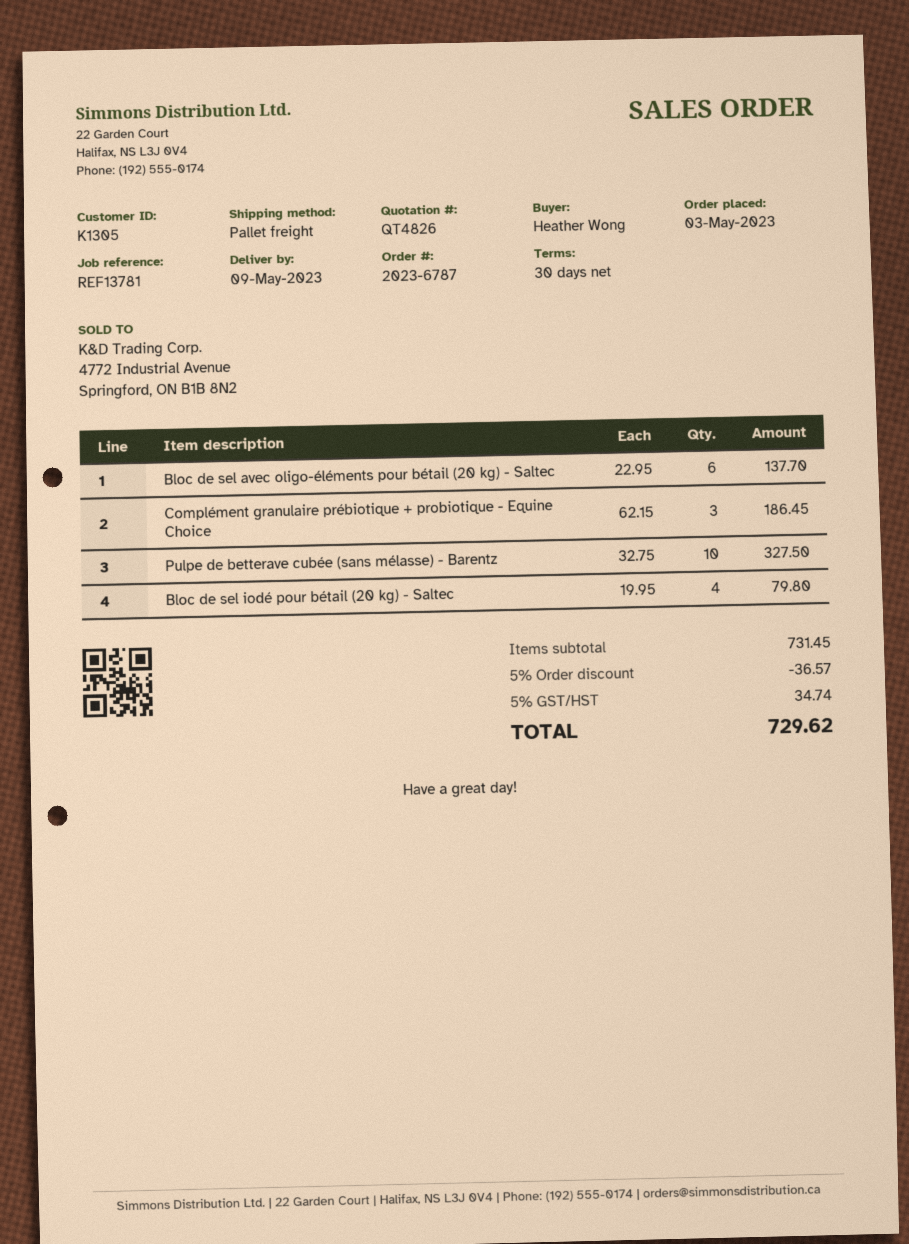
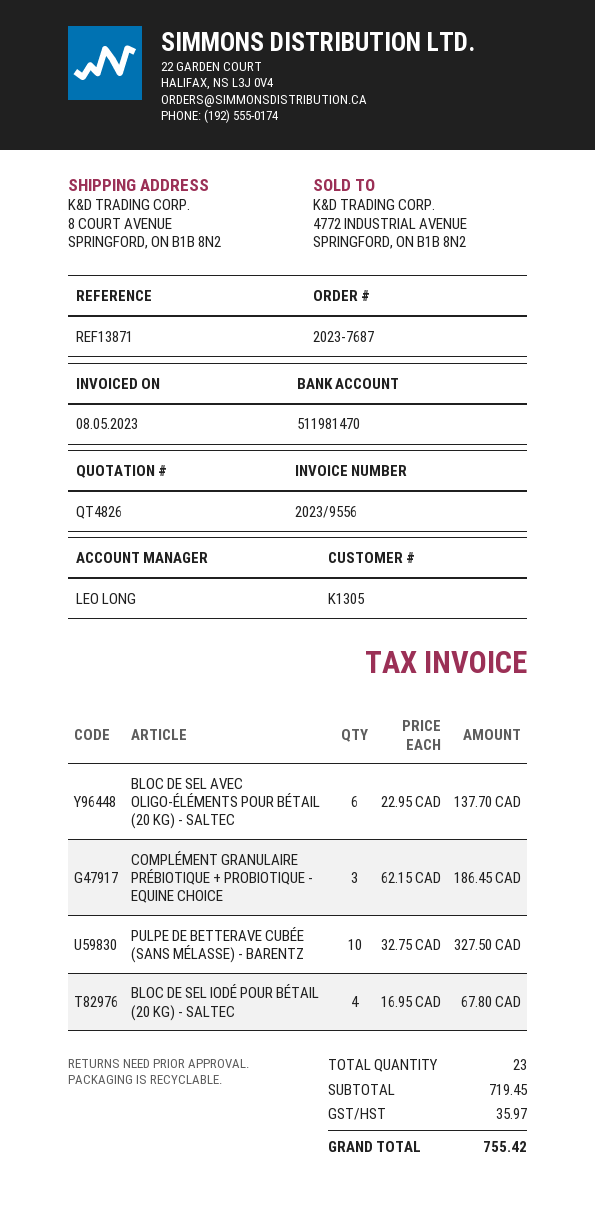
order number: 2023-6787 -> 2023-7687
reference: REF13781 -> REF13871
Bloc de sel iodé pour bétail (20 kg) - Saltec: 4 x 19.95 = 79.80 -> 4 x 16.95 = 67.80
subtotal: 731.45 -> 719.45
discount: 5% = 36.57 -> none
tax: 34.74 -> 35.97
total: 729.62 -> 755.42

